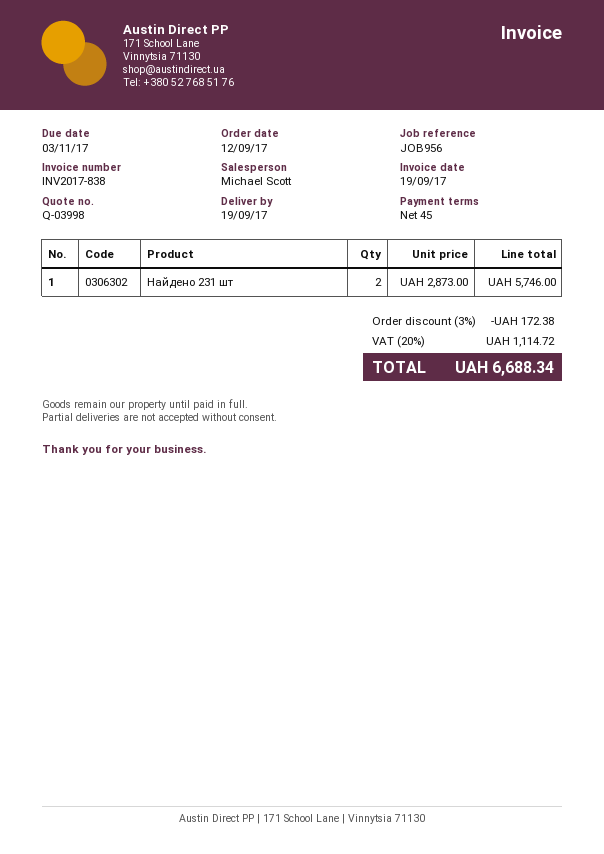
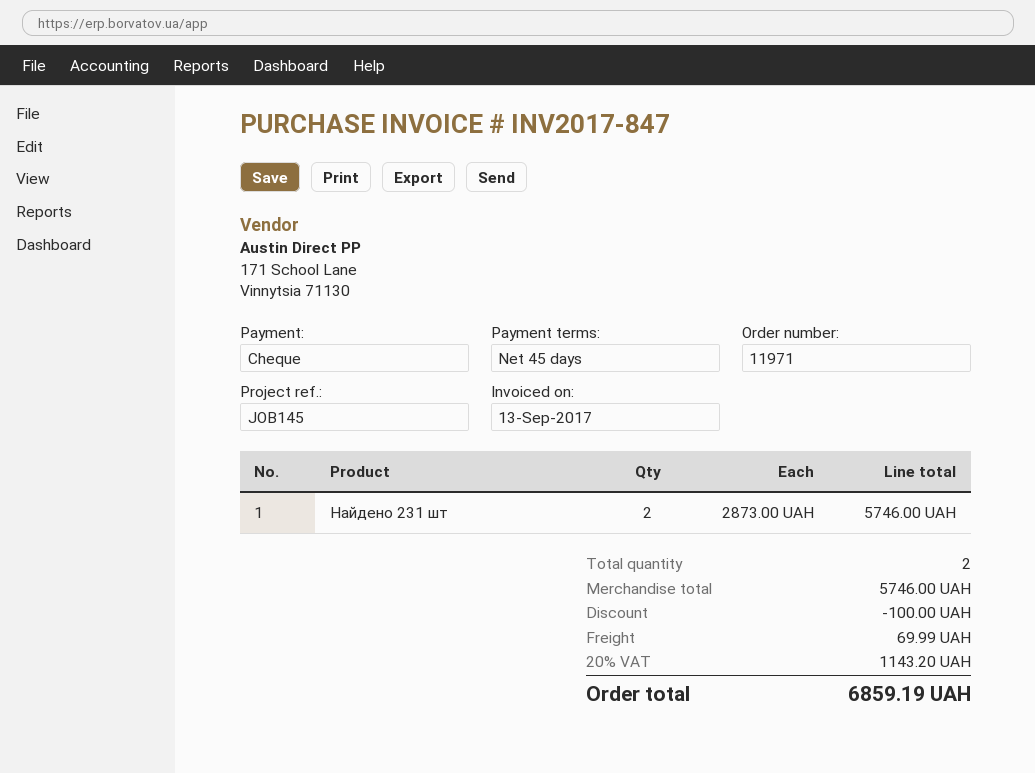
invoice number: INV2017-838 -> INV2017-847
invoice date: 2017-09-19 -> 2017-09-13
reference: JOB956 -> JOB145
discount: 172.38 -> 100.00
shipping: none -> 69.99
tax: 20% = 1114.72 -> 20% = 1143.20
total: 6688.34 -> 6859.19

